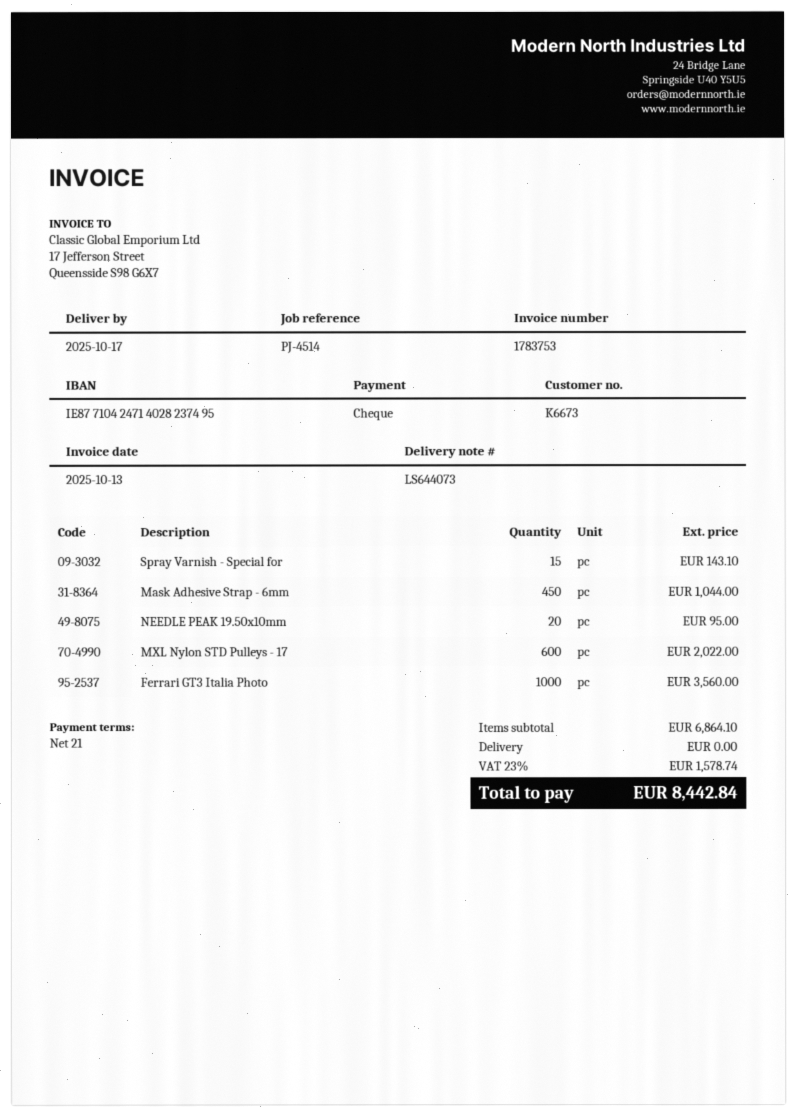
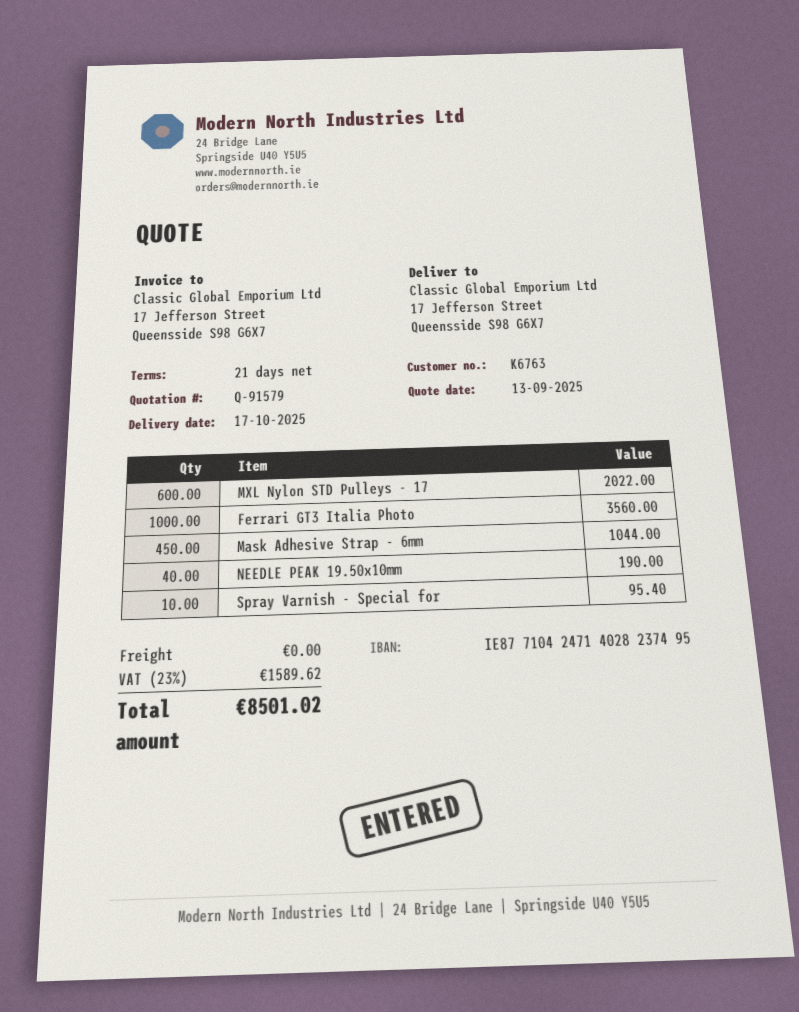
customer number: K6673 -> K6763
Spray Varnish - Special for: 15 for 143.10 -> 10 for 95.40
NEEDLE PEAK 19.50x10mm: 20 for 95.00 -> 40 for 190.00
tax: 23% = 1578.74 -> 23% = 1589.62
total: 8442.84 -> 8501.02

